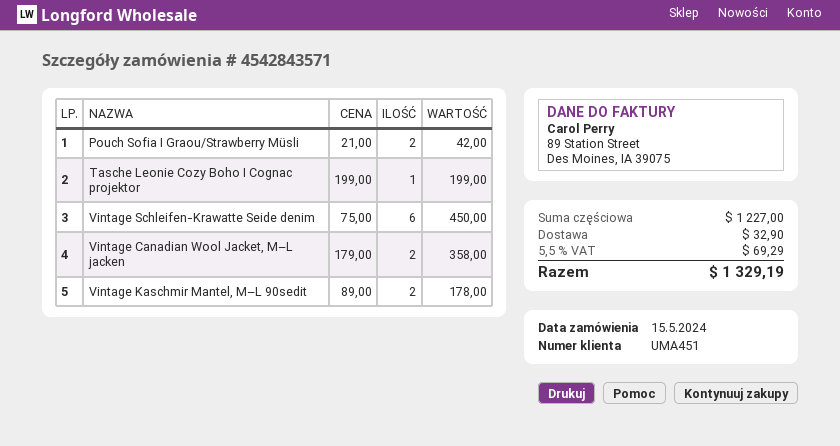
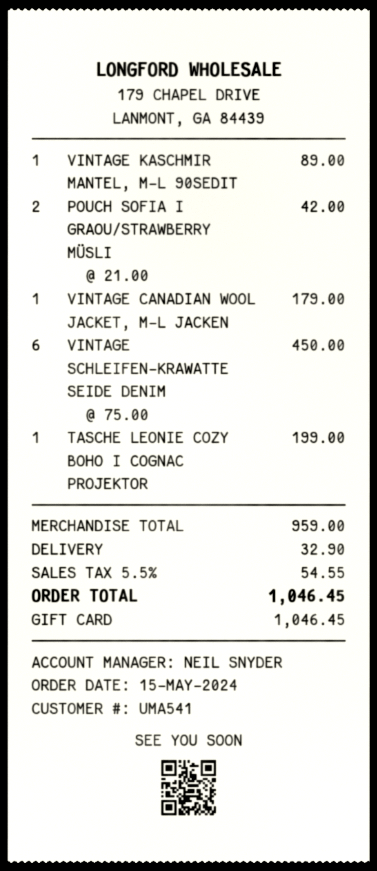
customer number: UMA451 -> UMA541
Vintage Canadian Wool Jacket, M–L jacken: 2 x 179.00 = 358.00 -> 1 x 179.00 = 179.00
Vintage Kaschmir Mantel, M–L 90sedit: 2 x 89.00 = 178.00 -> 1 x 89.00 = 89.00
subtotal: 1227.00 -> 959.00
tax: 5.5% = 69.29 -> 5.5% = 54.55
total: 1329.19 -> 1046.45

